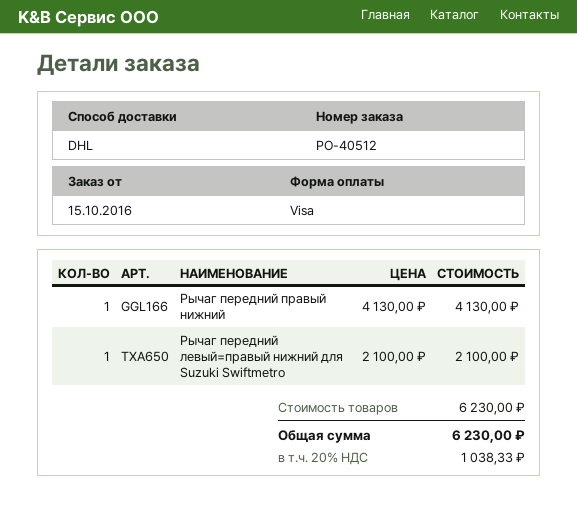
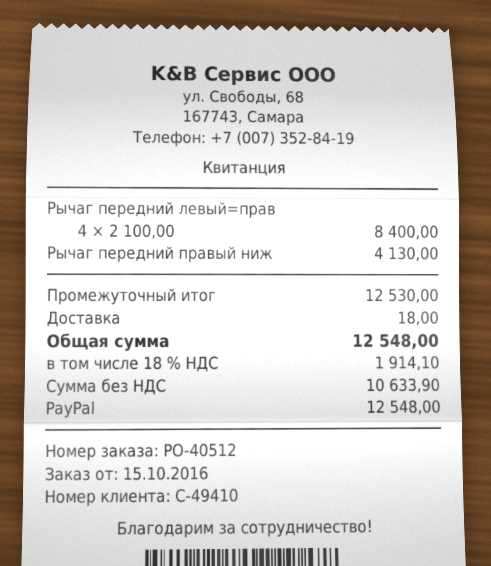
payment method: Visa -> PayPal
Рычаг передний левый=правый нижний для Suzuki Swiftmetro: 1 x 2100.00 = 2100.00 -> 4 x 2100.00 = 8400.00
subtotal: 6230.00 -> 12530.00
shipping: none -> 18.00
tax: 20% = 1038.33 -> 18% = 1914.10
total: 6230.00 -> 12548.00

